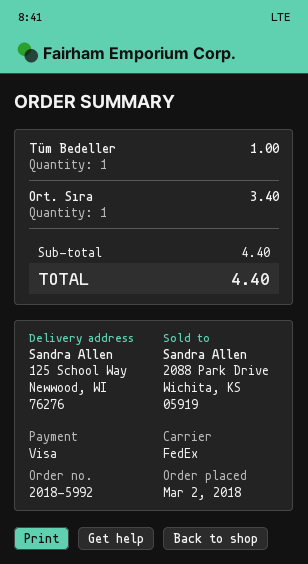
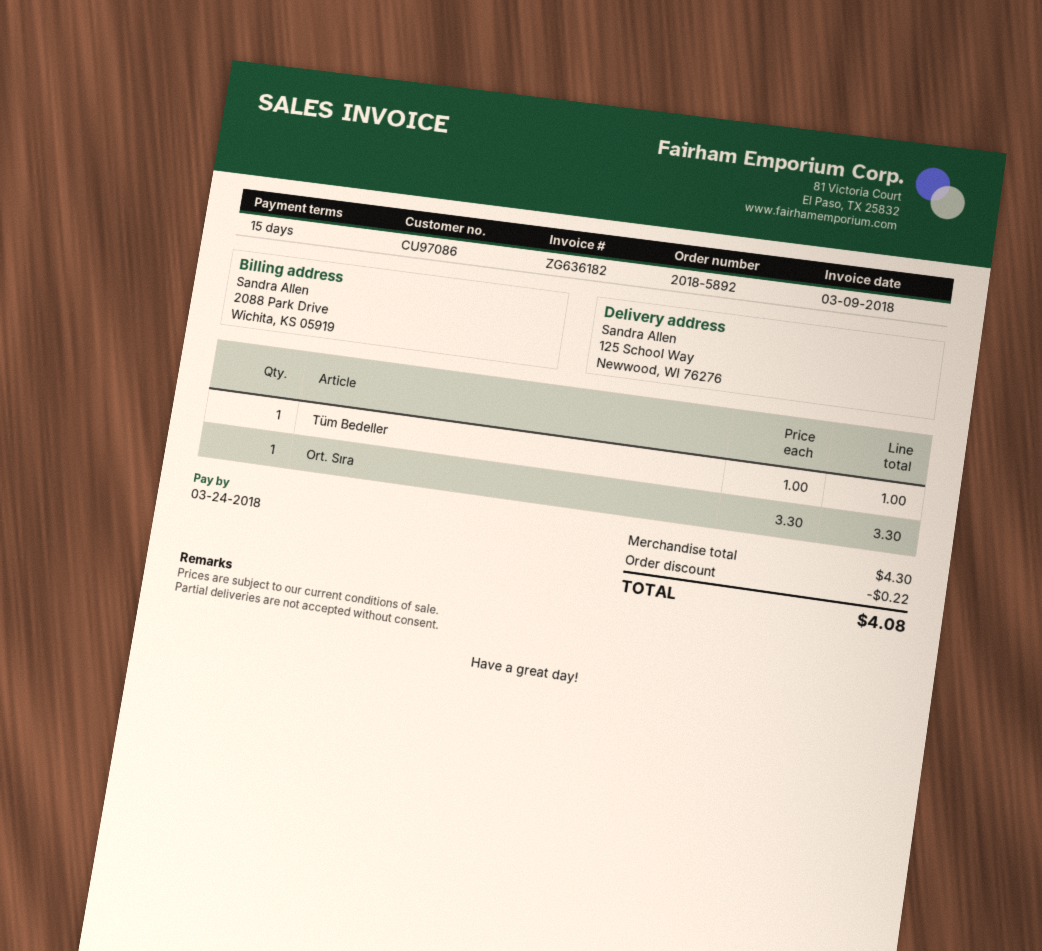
order number: 2018-5992 -> 2018-5892
Ort. Sıra: 1 for 3.40 -> 1 for 3.30
subtotal: 4.40 -> 4.30
discount: none -> 0.22
total: 4.40 -> 4.08

